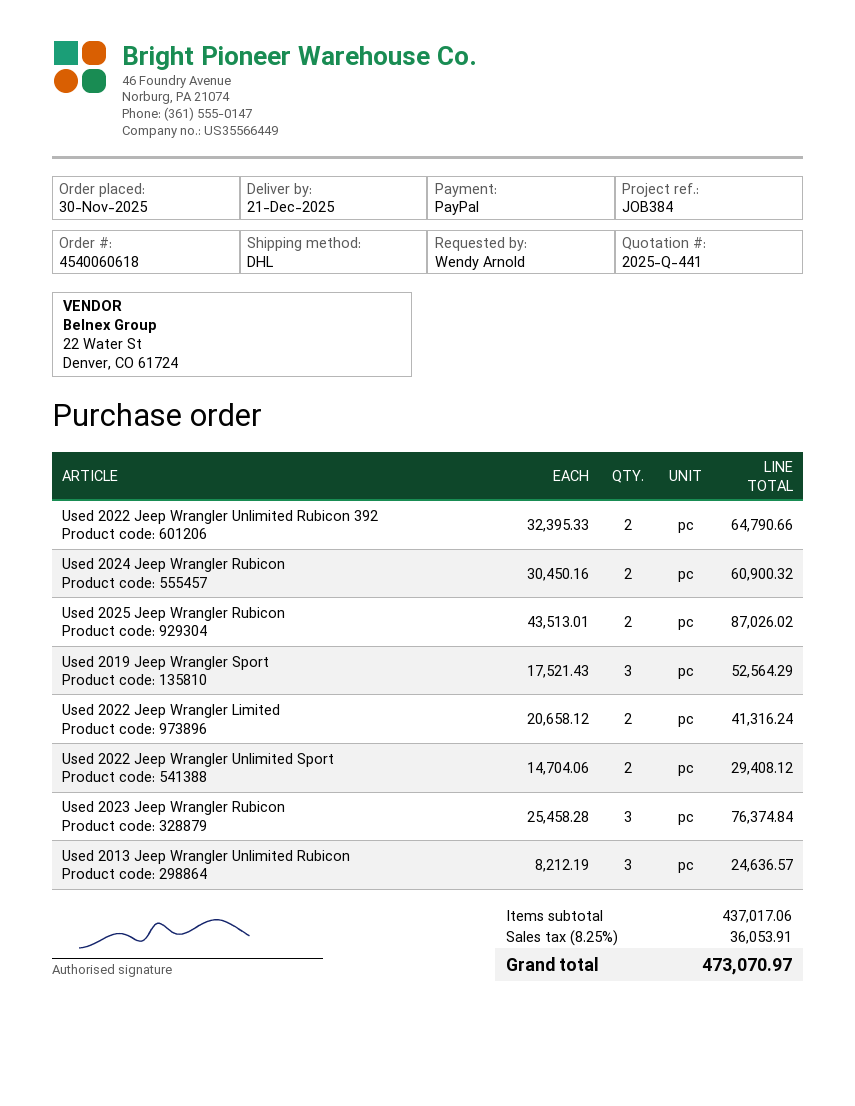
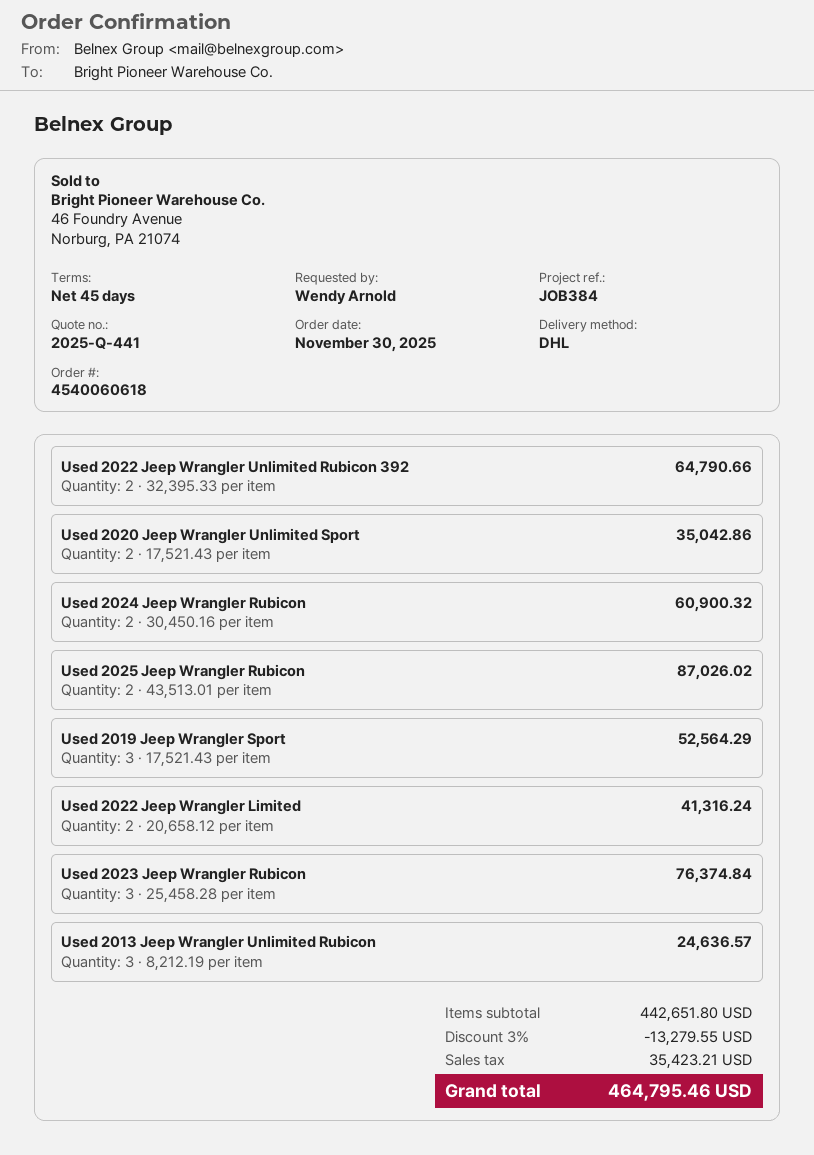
Used 2022 Jeep Wrangler Unlimited Sport: 2 x 14704.06 = 29408.12 -> none
Used 2020 Jeep Wrangler Unlimited Sport: none -> 2 x 17521.43 = 35042.86
subtotal: 437017.06 -> 442651.80
discount: none -> 3% = 13279.55
tax: 36053.91 -> 35423.21
total: 473070.97 -> 464795.46

